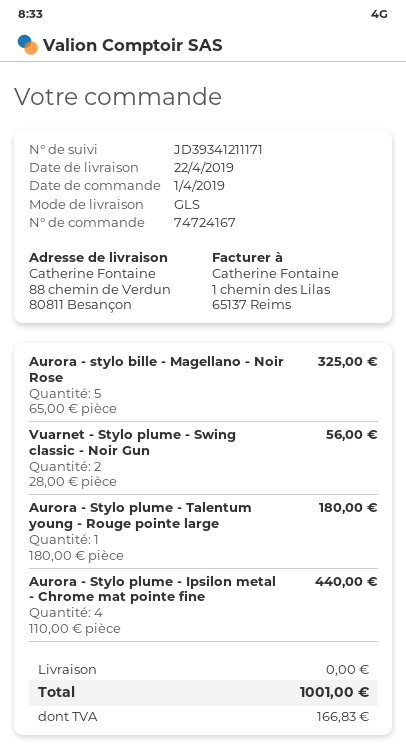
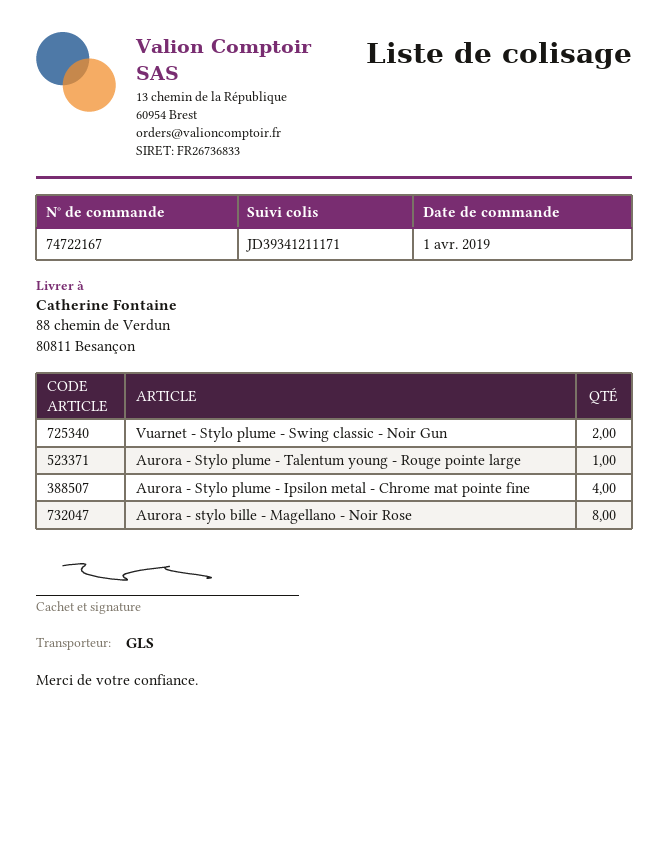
order number: 74724167 -> 74722167
Aurora - stylo bille - Magellano - Noir Rose: 5 -> 8

